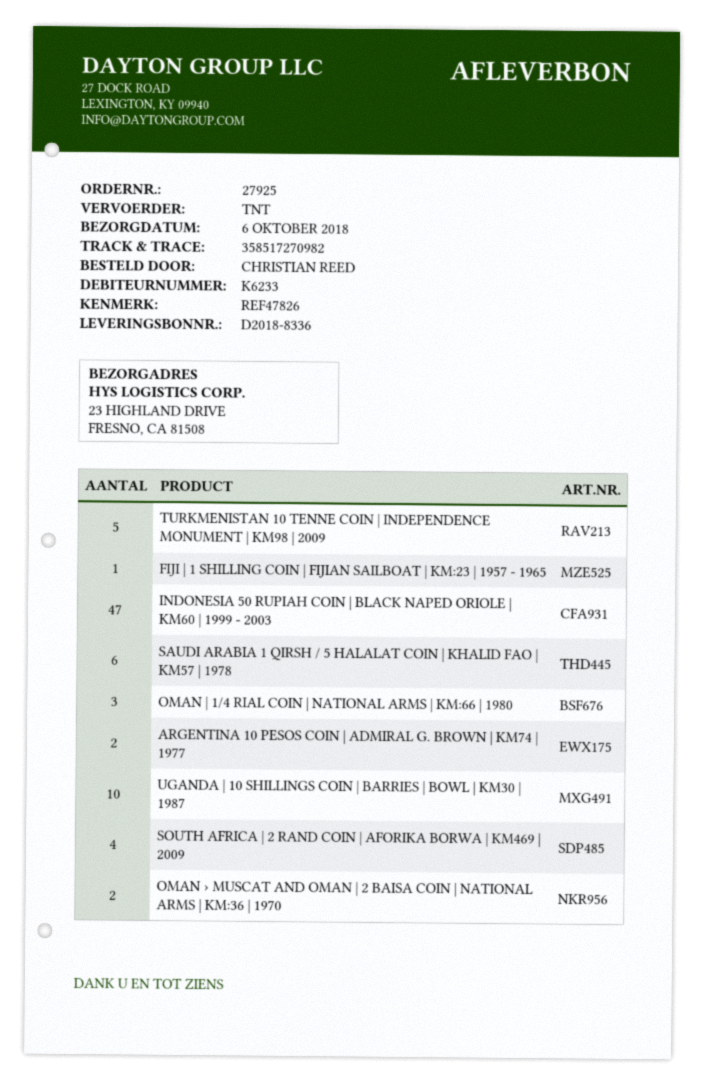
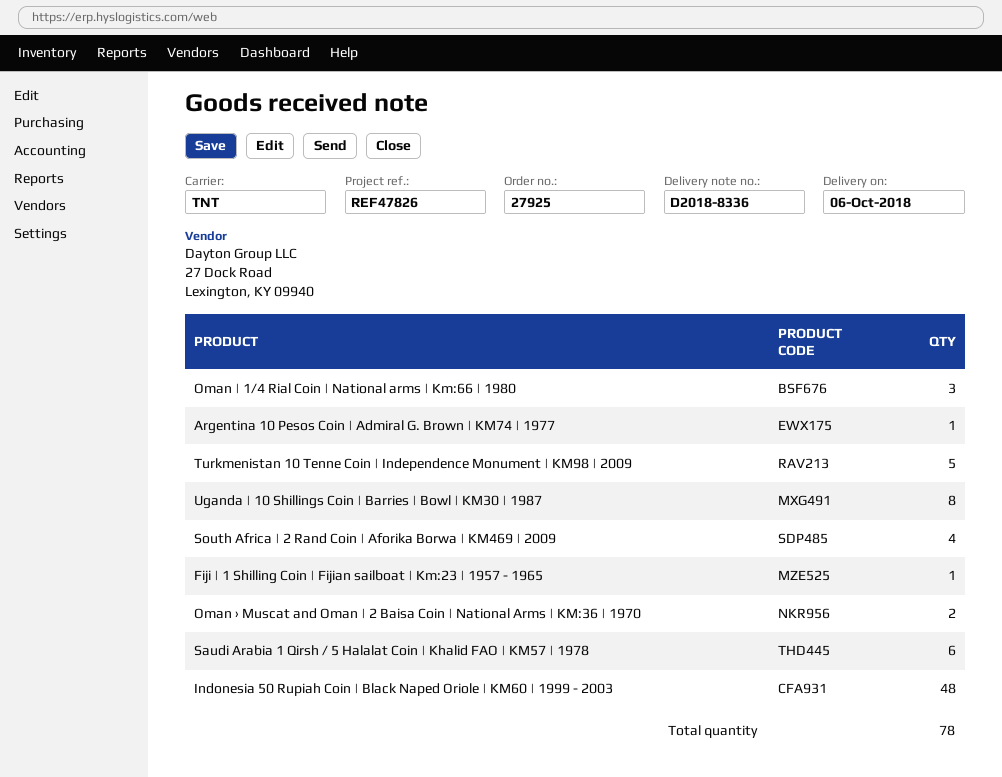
INDONESIA 50 RUPIAH COIN | BLACK NAPED ORIOLE | KM60 | 1999 - 2003: 47 -> 48
ARGENTINA 10 PESOS COIN | ADMIRAL G. BROWN | KM74 | 1977: 2 -> 1
UGANDA | 10 SHILLINGS COIN | BARRIES | BOWL | KM30 | 1987: 10 -> 8

